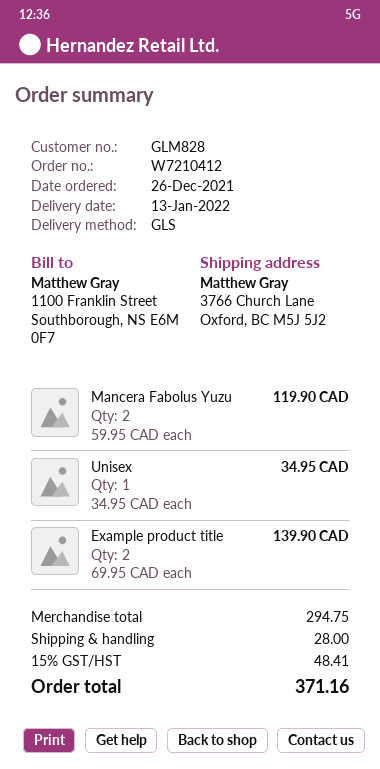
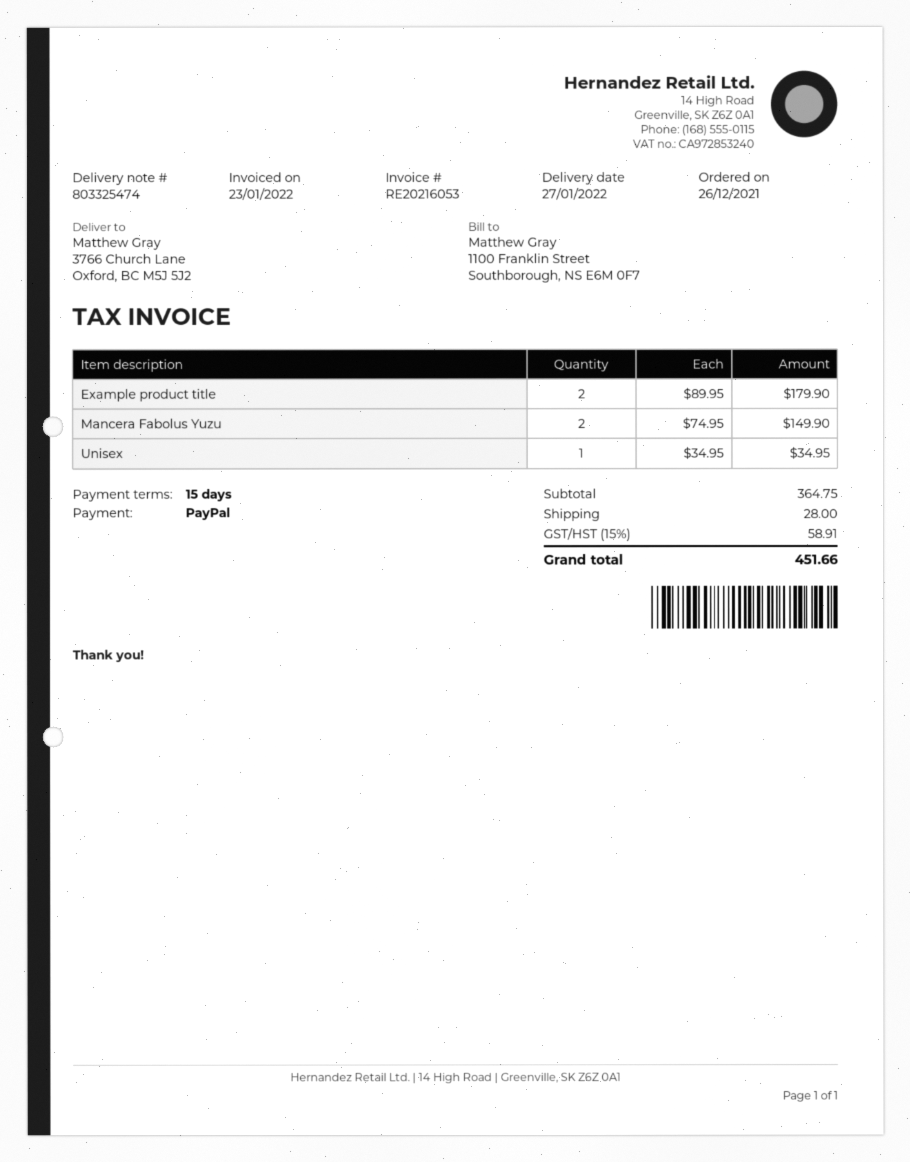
delivery date: 2022-01-13 -> 2022-01-27
Mancera Fabolus Yuzu: 2 x 59.95 = 119.90 -> 2 x 74.95 = 149.90
Example product title: 2 x 69.95 = 139.90 -> 2 x 89.95 = 179.90
subtotal: 294.75 -> 364.75
tax: 15% = 48.41 -> 15% = 58.91
total: 371.16 -> 451.66

